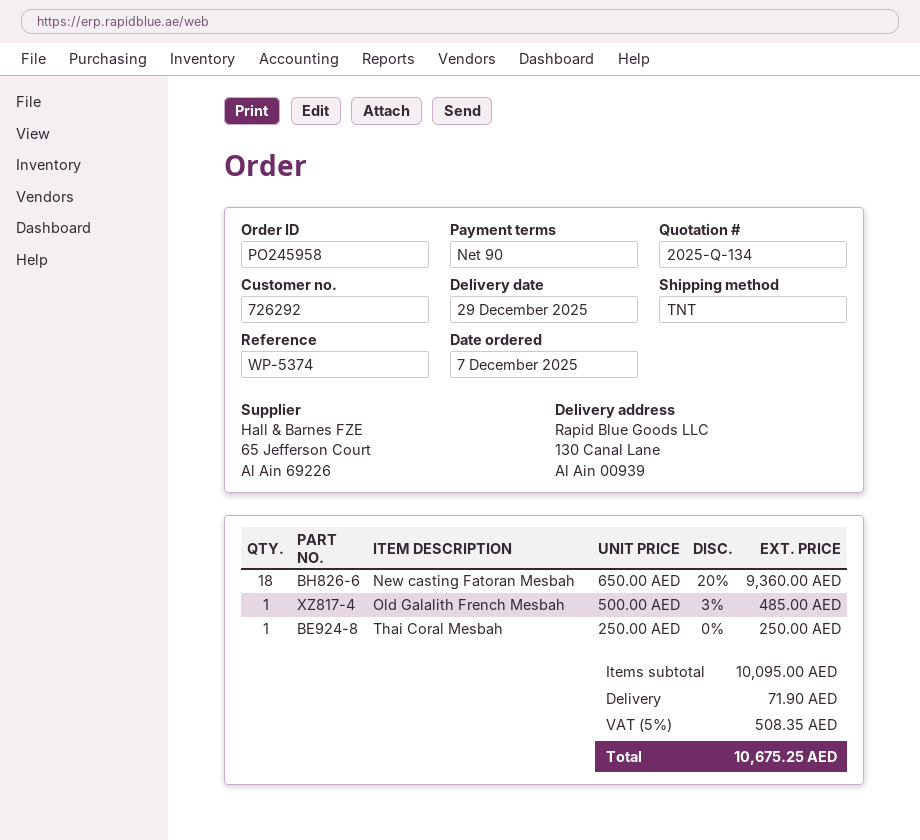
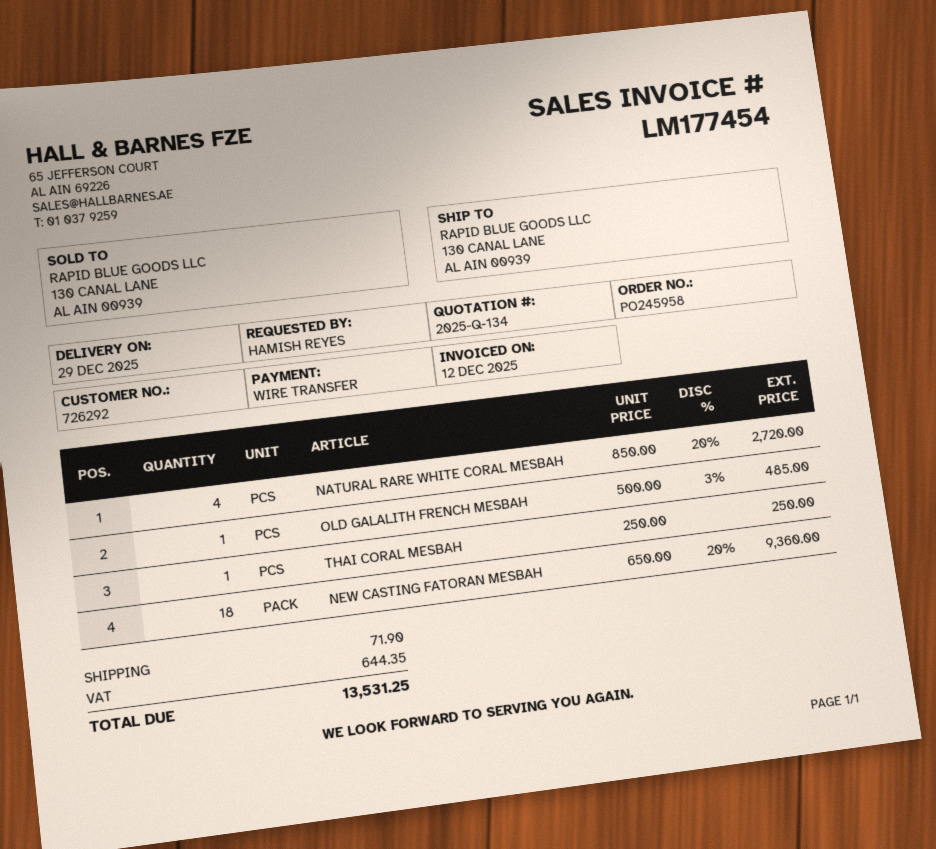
NATURAL RARE WHITE CORAL MESBAH: none -> 4 x 850.00 - 20% = 2720.00
tax: 508.35 -> 644.35
total: 10675.25 -> 13531.25

